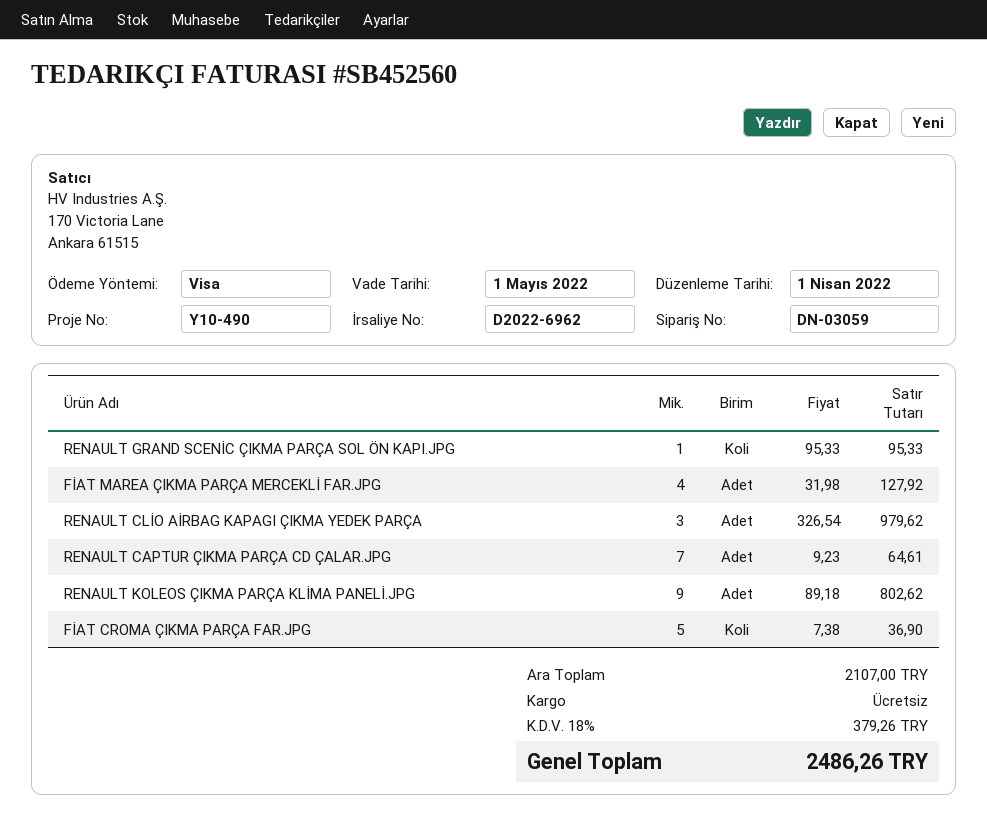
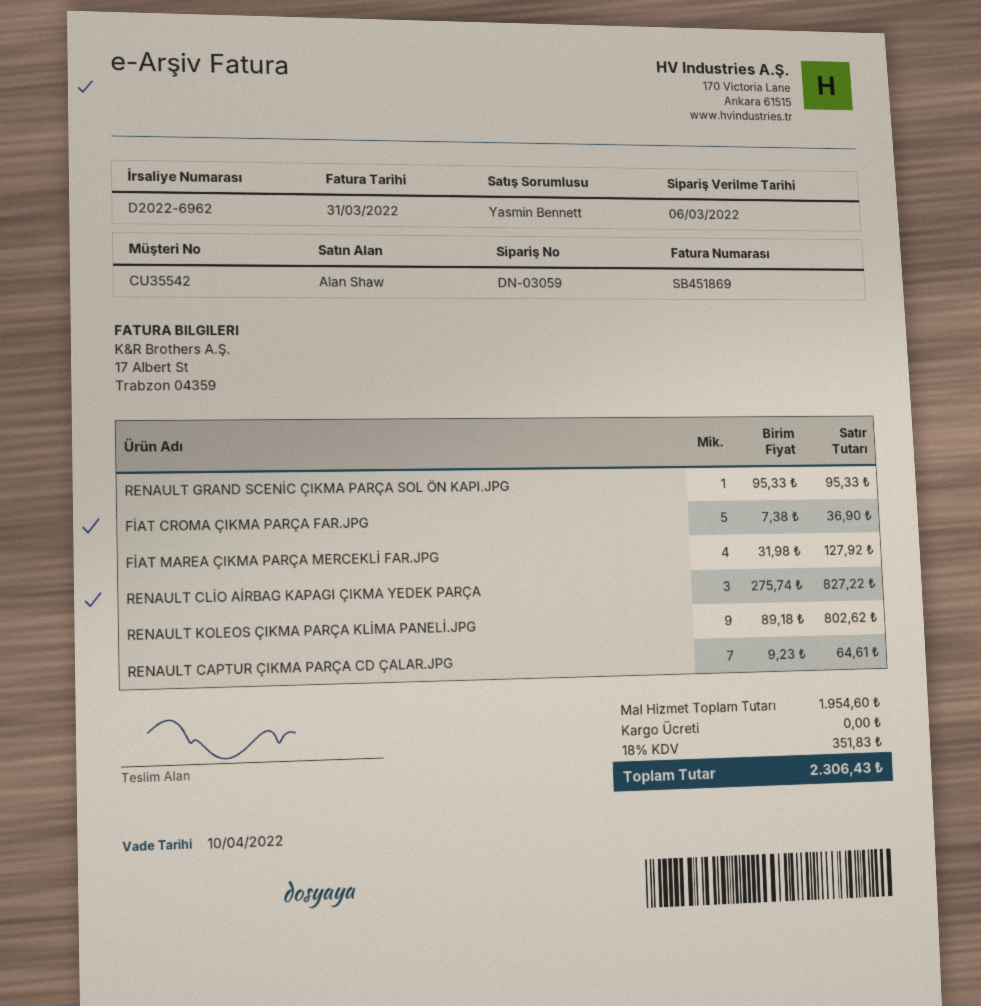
invoice number: SB452560 -> SB451869
invoice date: 2022-04-01 -> 2022-03-31
due date: 2022-05-01 -> 2022-04-10
RENAULT CLİO AİRBAG KAPAGI ÇIKMA YEDEK PARÇA: 3 x 326.54 = 979.62 -> 3 x 275.74 = 827.22
subtotal: 2107.00 -> 1954.60
tax: 18% = 379.26 -> 18% = 351.83
total: 2486.26 -> 2306.43

